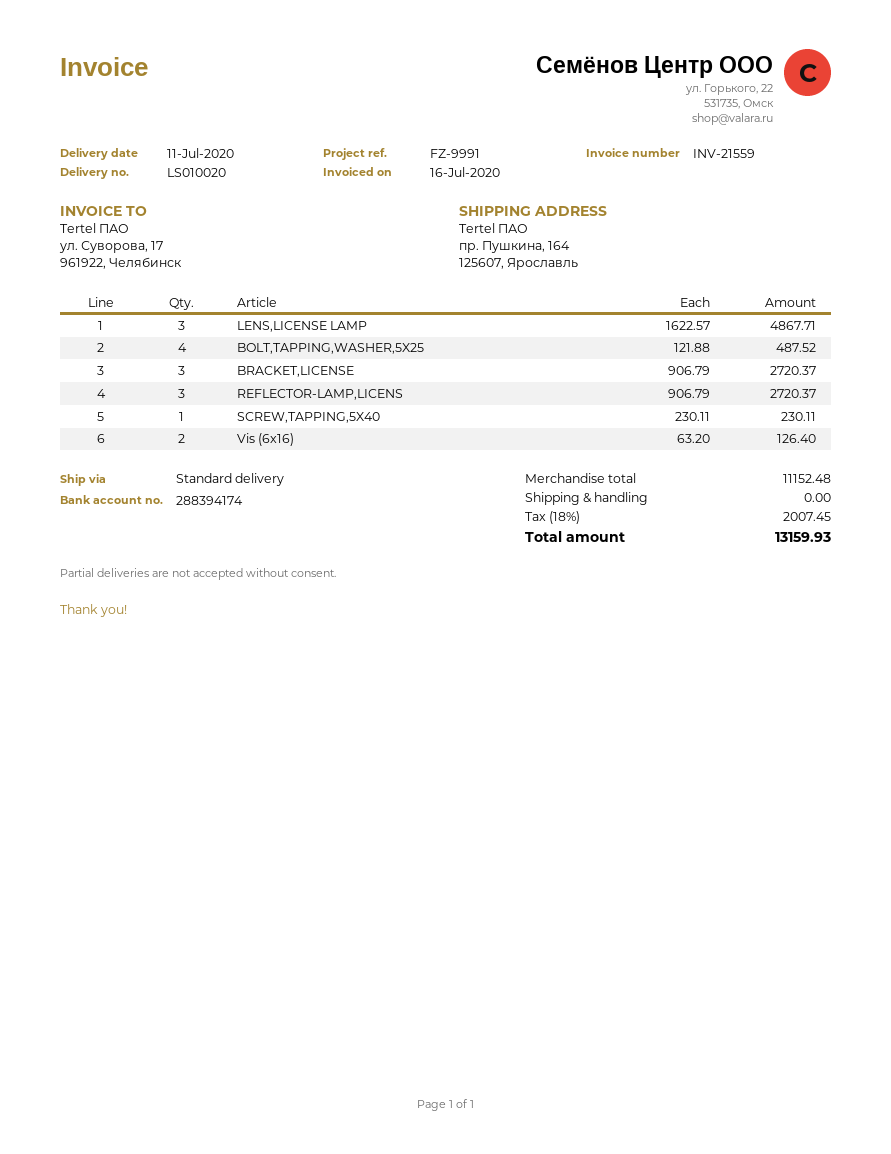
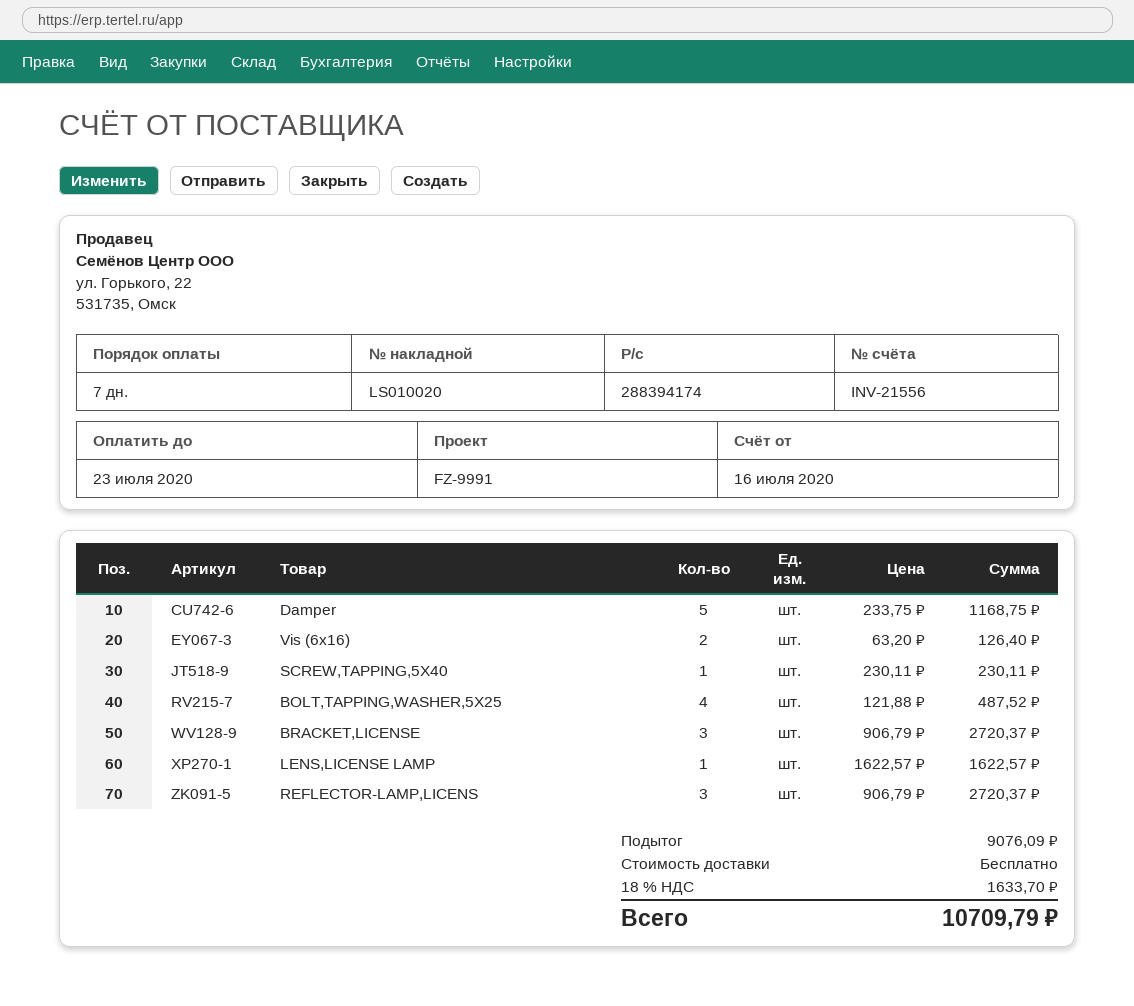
invoice number: INV-21559 -> INV-21556
LENS,LICENSE LAMP: 3 x 1622.57 = 4867.71 -> 1 x 1622.57 = 1622.57
Damper: none -> 5 x 233.75 = 1168.75
subtotal: 11152.48 -> 9076.09
tax: 18% = 2007.45 -> 18% = 1633.70
total: 13159.93 -> 10709.79

